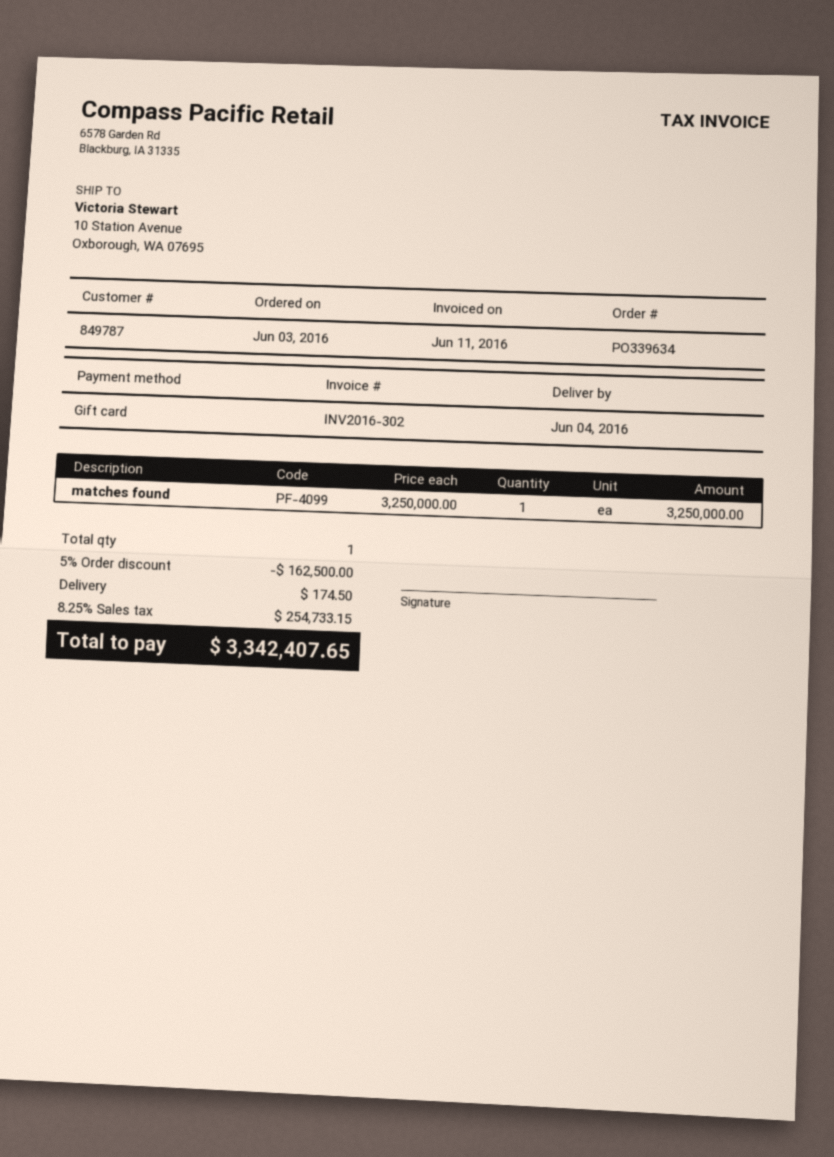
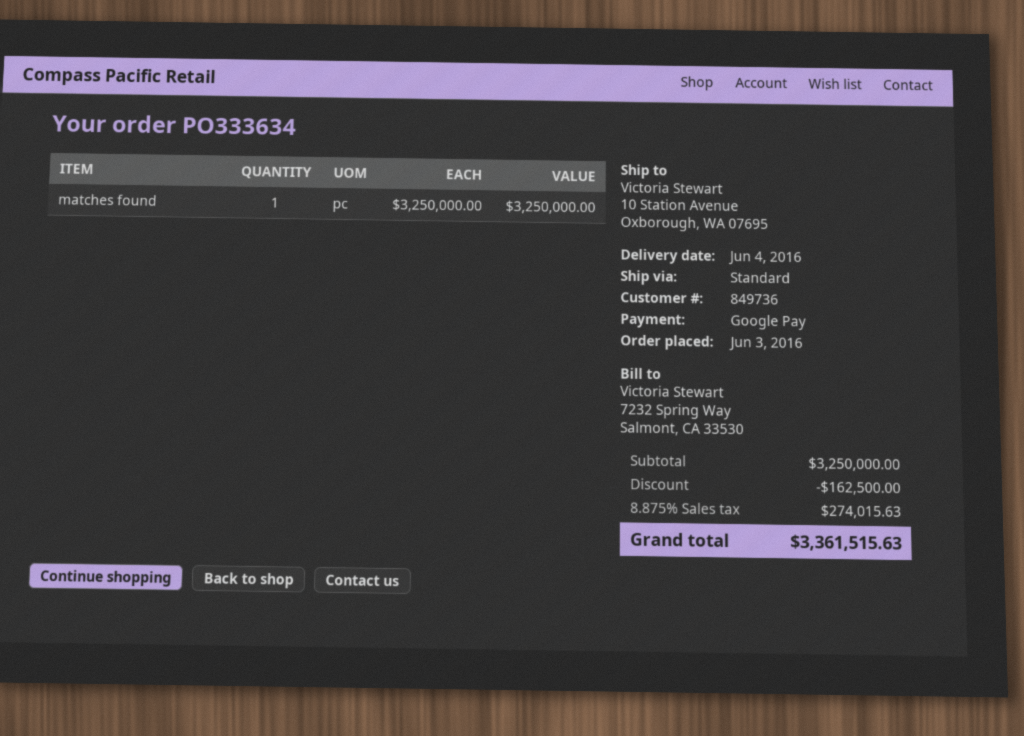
order number: PO339634 -> PO333634
customer number: 849787 -> 849736
payment method: gift card -> Google Pay
shipping: 174.50 -> none
tax: 8.25% = 254733.15 -> 8.875% = 274015.63
total: 3342407.65 -> 3361515.63

